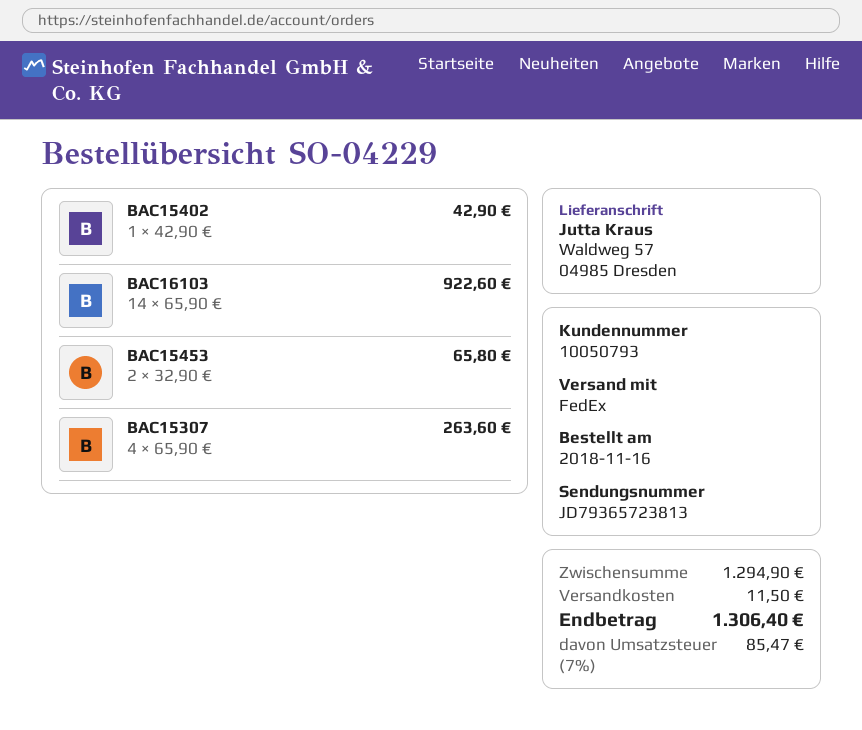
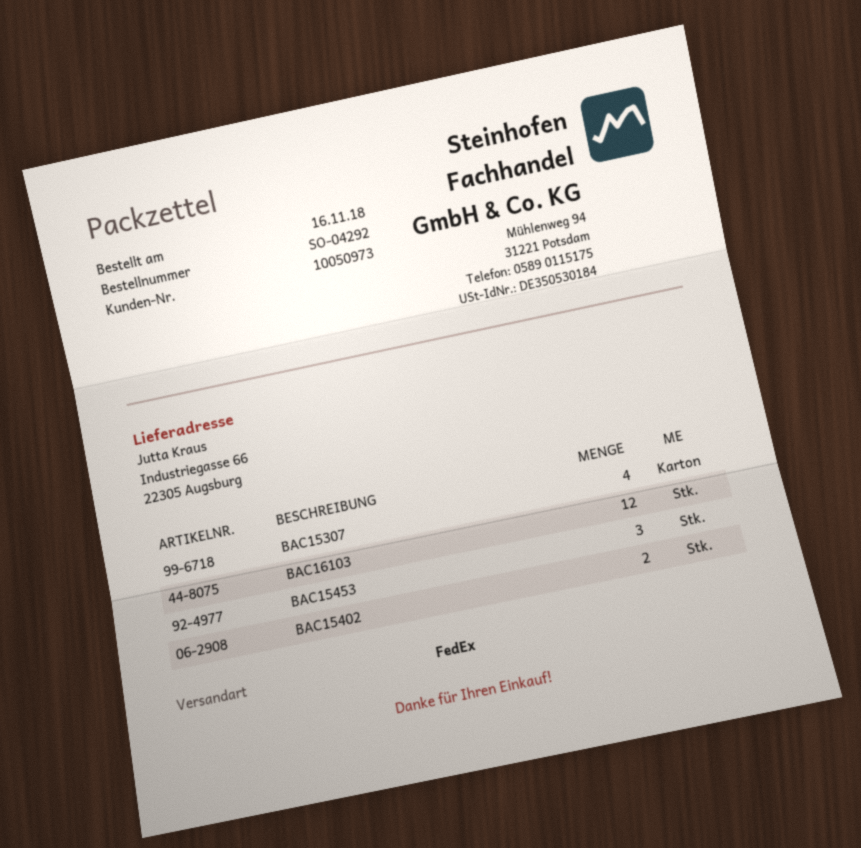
order number: SO-04229 -> SO-04292
customer number: 10050793 -> 10050973
ship to: Waldweg 57, 04985 Dresden -> Industriegasse 66, 22305 Augsburg
BAC15402: 1 -> 2
BAC16103: 14 -> 12
BAC15453: 2 -> 3

